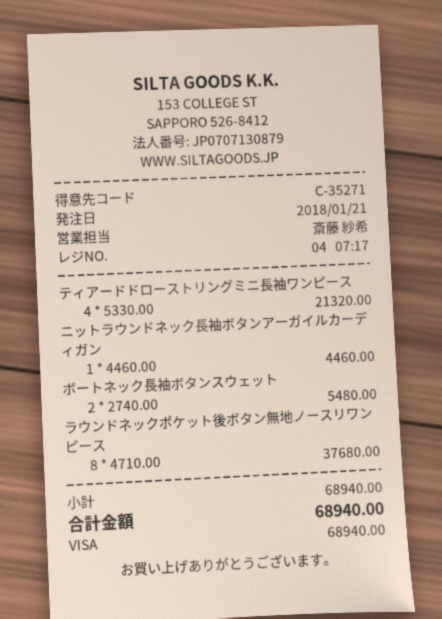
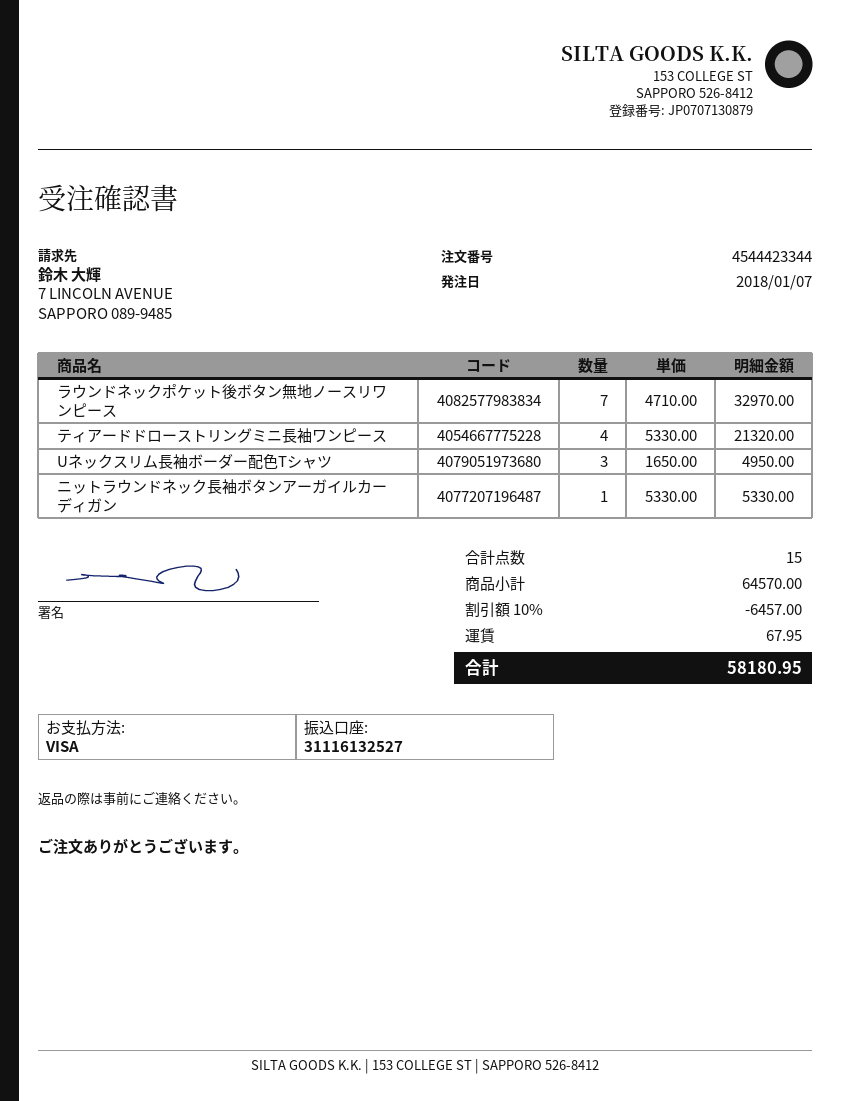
order date: 2018-01-21 -> 2018-01-07
ニットラウンドネック長袖ボタンアーガイルカーディガン: 1 x 4460.00 = 4460.00 -> 1 x 5330.00 = 5330.00
ボートネック長袖ボタンスウェット: 2 x 2740.00 = 5480.00 -> none
ラウンドネックポケット後ボタン無地ノースリワンピース: 8 x 4710.00 = 37680.00 -> 7 x 4710.00 = 32970.00
Uネックスリム長袖ボーダー配色Tシャツ: none -> 3 x 1650.00 = 4950.00
subtotal: 68940.00 -> 64570.00
discount: none -> 10% = 6457.00
shipping: none -> 67.95
total: 68940.00 -> 58180.95

